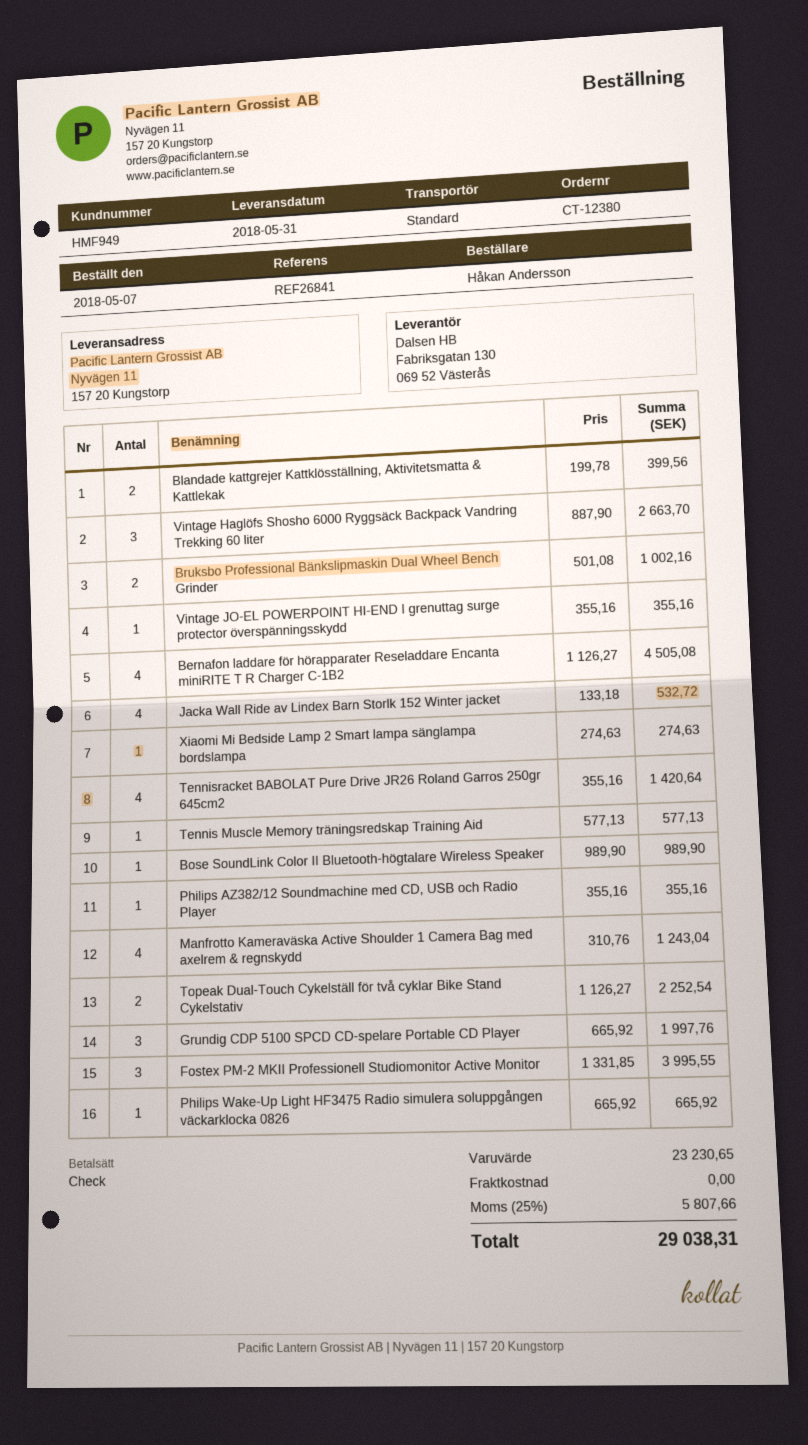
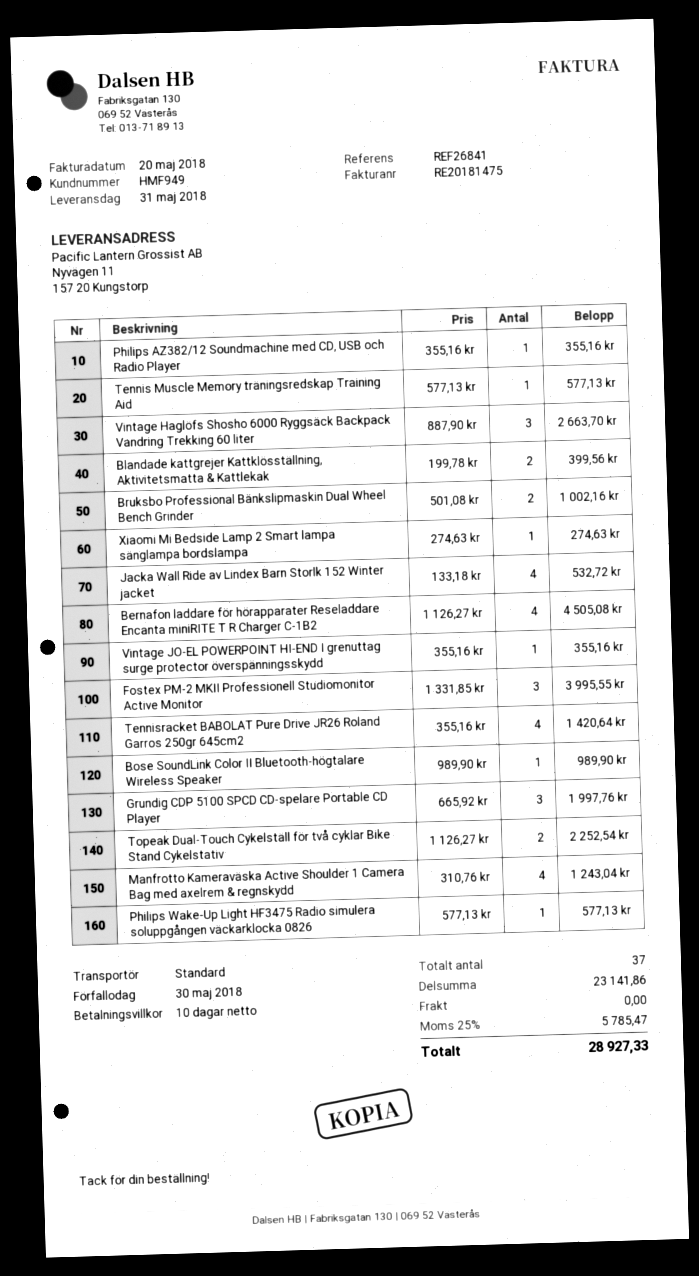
Philips Wake-Up Light HF3475 Radio simulera soluppgången väckarklocka 0826: 1 x 665.92 = 665.92 -> 1 x 577.13 = 577.13
subtotal: 23230.65 -> 23141.86
tax: 25% = 5807.66 -> 25% = 5785.47
total: 29038.31 -> 28927.33

